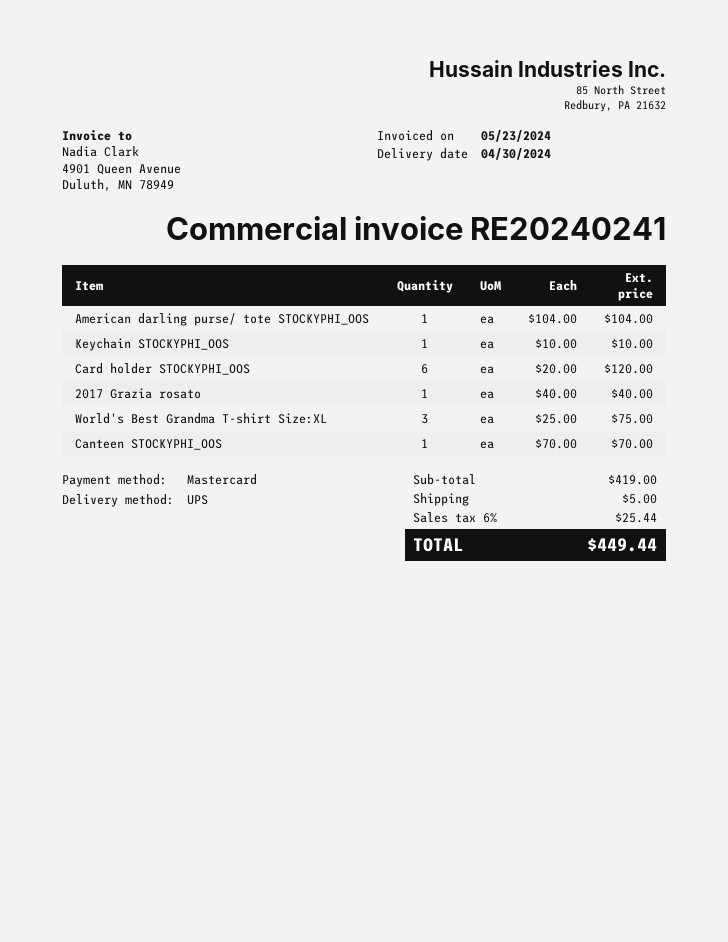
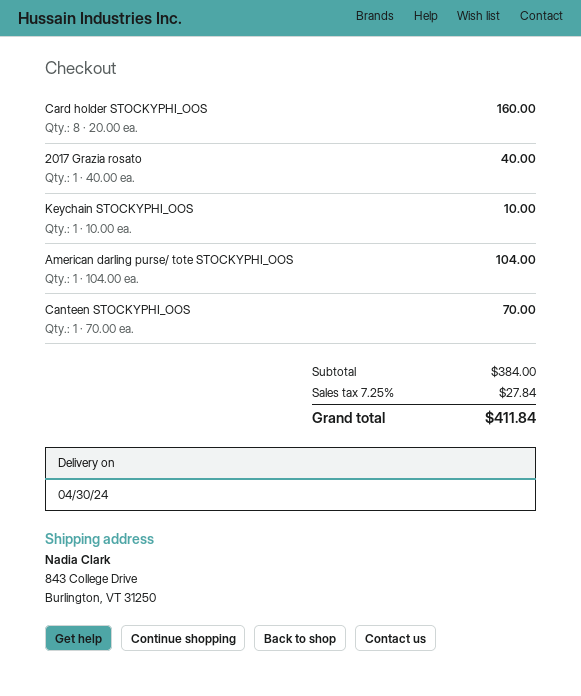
Card holder STOCKYPHI_OOS: 6 x 20.00 = 120.00 -> 8 x 20.00 = 160.00
World's Best Grandma T-shirt Size:XL: 3 x 25.00 = 75.00 -> none
subtotal: 419.00 -> 384.00
shipping: 5.00 -> none
tax: 6% = 25.44 -> 7.25% = 27.84
total: 449.44 -> 411.84

